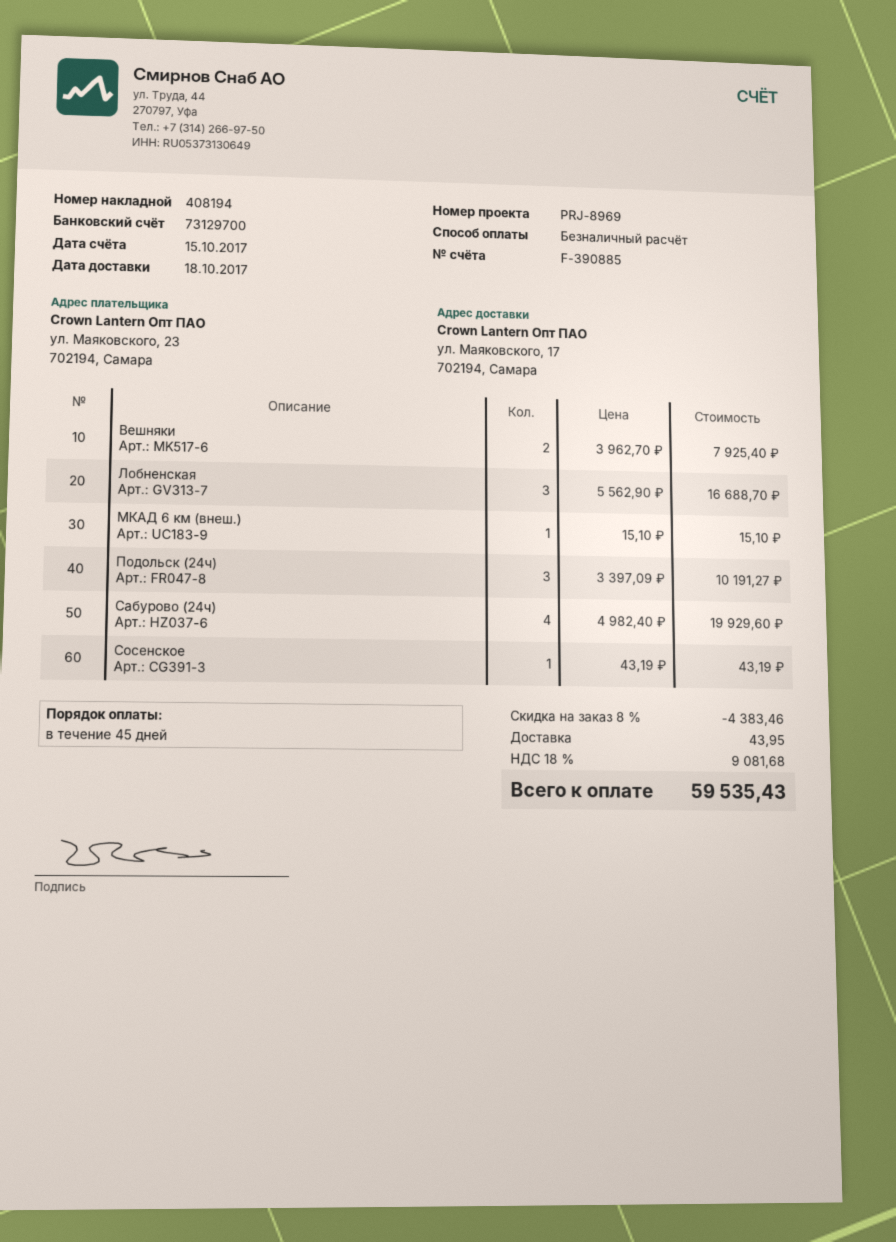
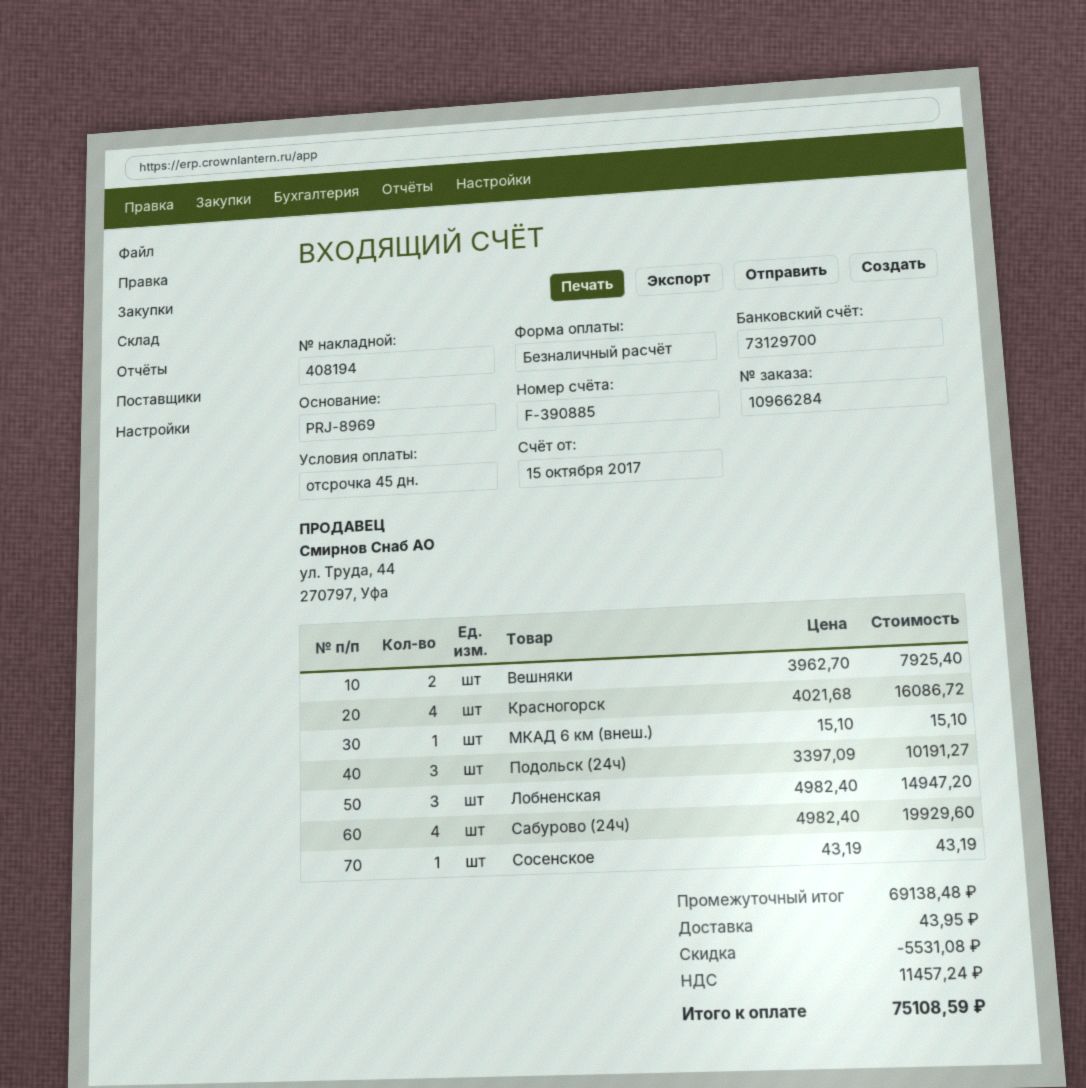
Лобненская: 3 x 5562.90 = 16688.70 -> 3 x 4982.40 = 14947.20
Красногорск: none -> 4 x 4021.68 = 16086.72
discount: 4383.46 -> 5531.08
tax: 9081.68 -> 11457.24
total: 59535.43 -> 75108.59

